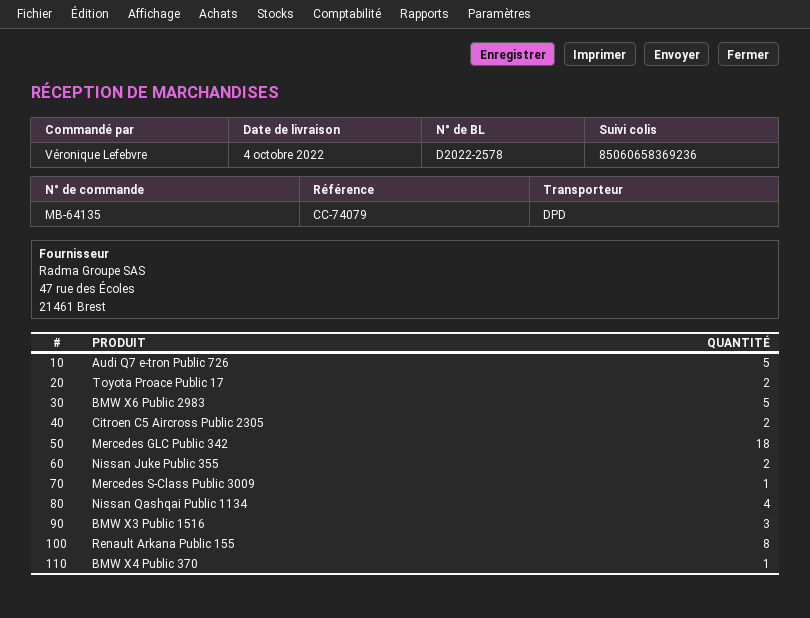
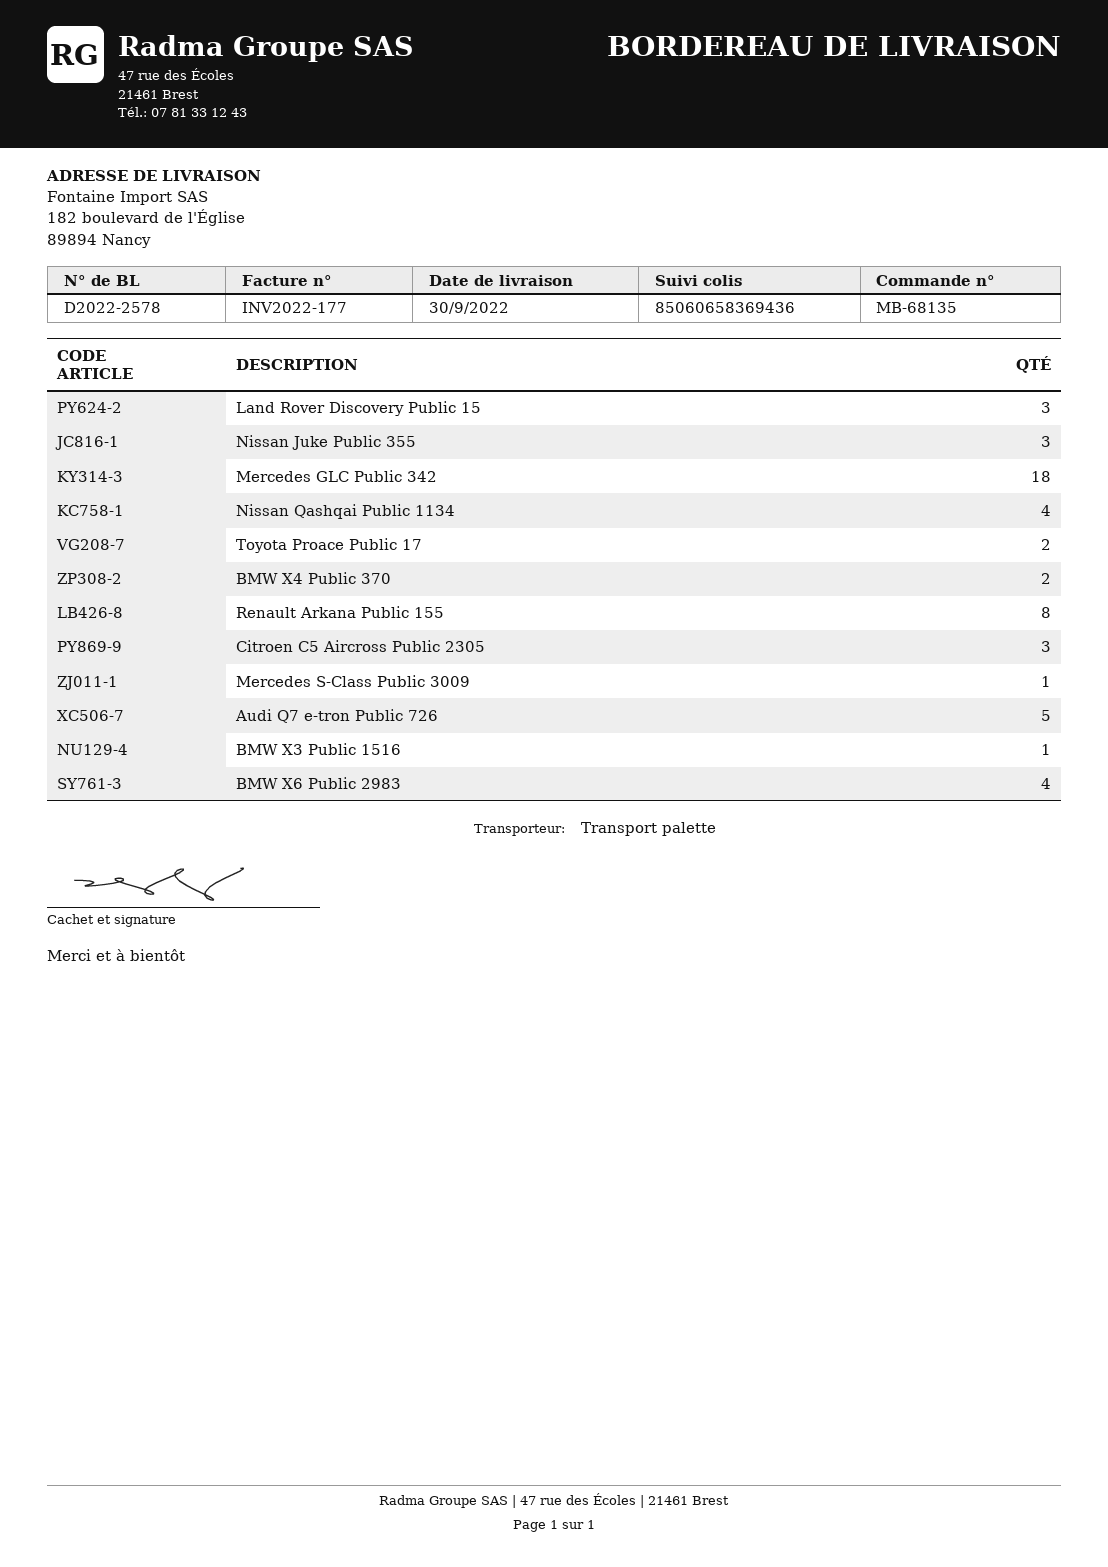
order number: MB-64135 -> MB-68135
delivery date: 2022-10-04 -> 2022-09-30
shipping method: DPD -> pallet freight
tracking number: 85060658369236 -> 85060658369436
BMW X6 Public 2983: 5 -> 4
Citroen C5 Aircross Public 2305: 2 -> 3
Nissan Juke Public 355: 2 -> 3
BMW X3 Public 1516: 3 -> 1
BMW X4 Public 370: 1 -> 2
Land Rover Discovery Public 15: none -> 3

